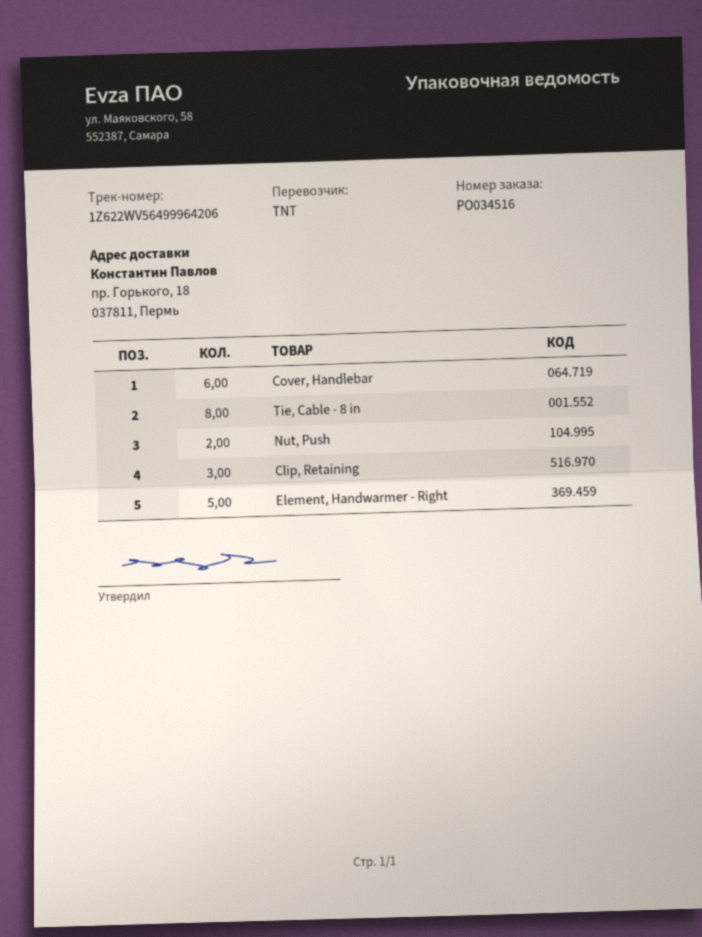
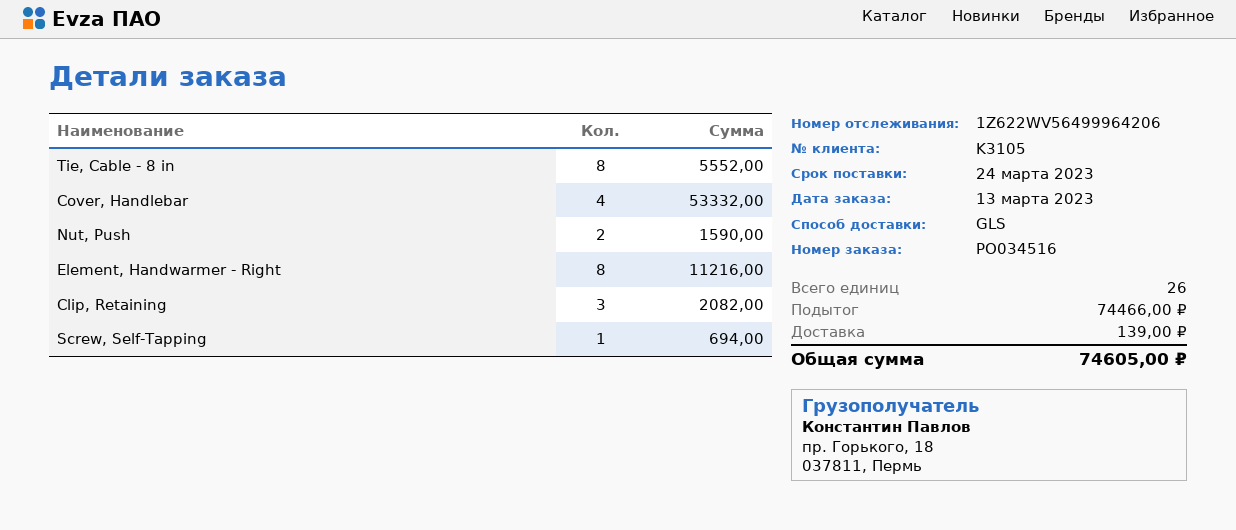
shipping method: TNT -> GLS
Cover, Handlebar: 6 -> 4
Element, Handwarmer - Right: 5 -> 8
Screw, Self-Tapping: none -> 1

